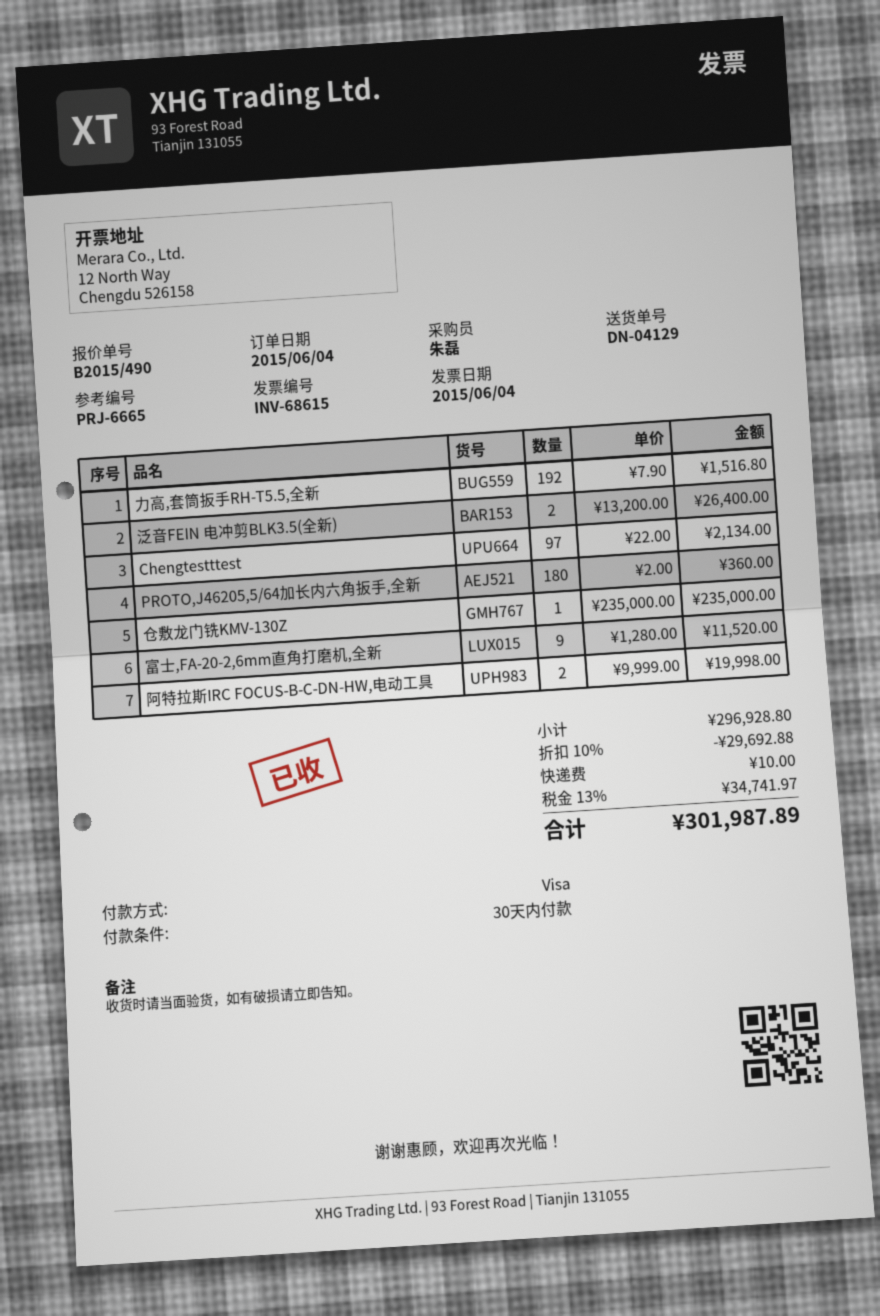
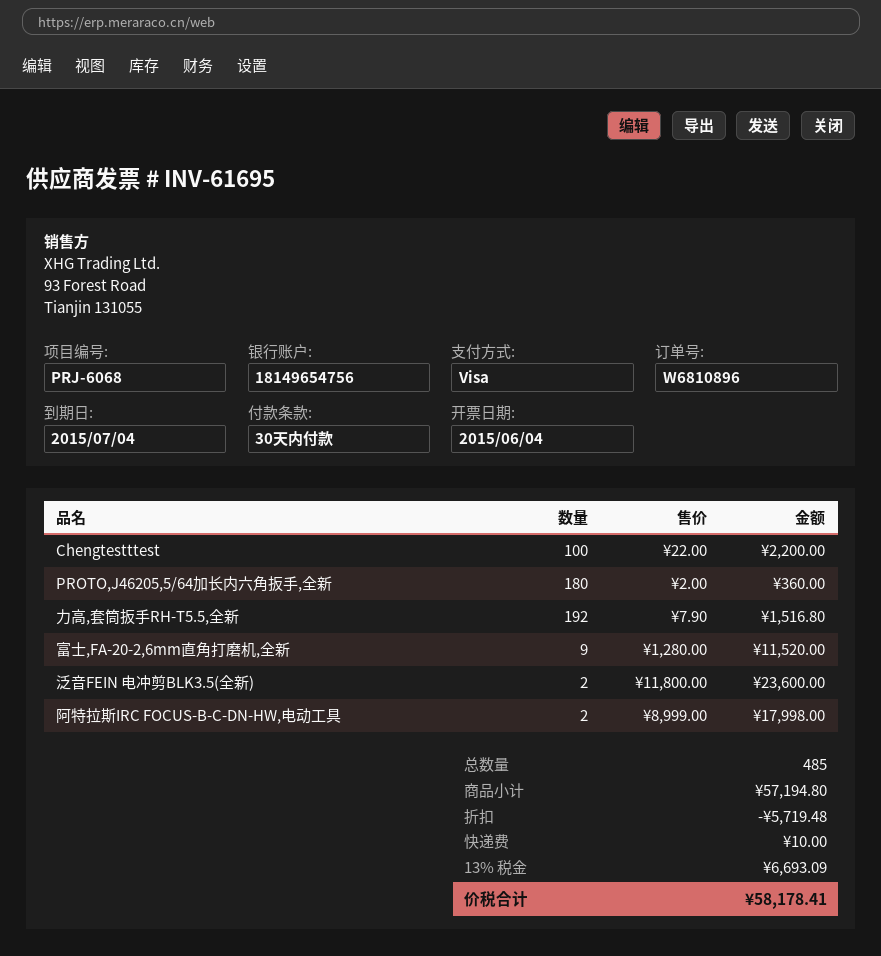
invoice number: INV-68615 -> INV-61695
reference: PRJ-6665 -> PRJ-6068
泛音FEIN 电冲剪BLK3.5(全新): 2 x 13200.00 = 26400.00 -> 2 x 11800.00 = 23600.00
Chengtestttest: 97 x 22.00 = 2134.00 -> 100 x 22.00 = 2200.00
仓敷龙门铣KMV-130Z: 1 x 235000.00 = 235000.00 -> none
阿特拉斯IRC FOCUS-B-C-DN-HW,电动工具: 2 x 9999.00 = 19998.00 -> 2 x 8999.00 = 17998.00
subtotal: 296928.80 -> 57194.80
discount: 29692.88 -> 5719.48
tax: 13% = 34741.97 -> 13% = 6693.09
total: 301987.89 -> 58178.41

